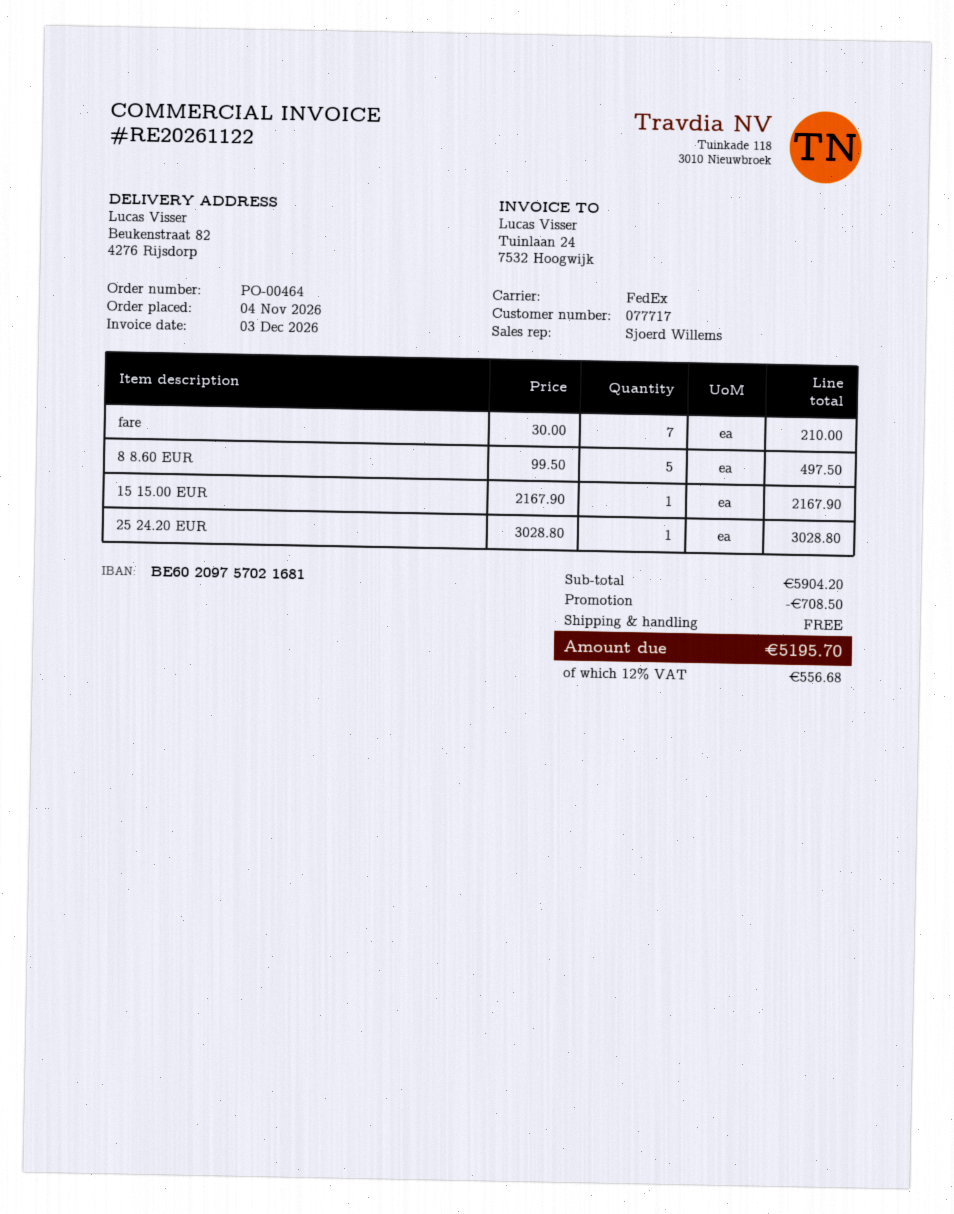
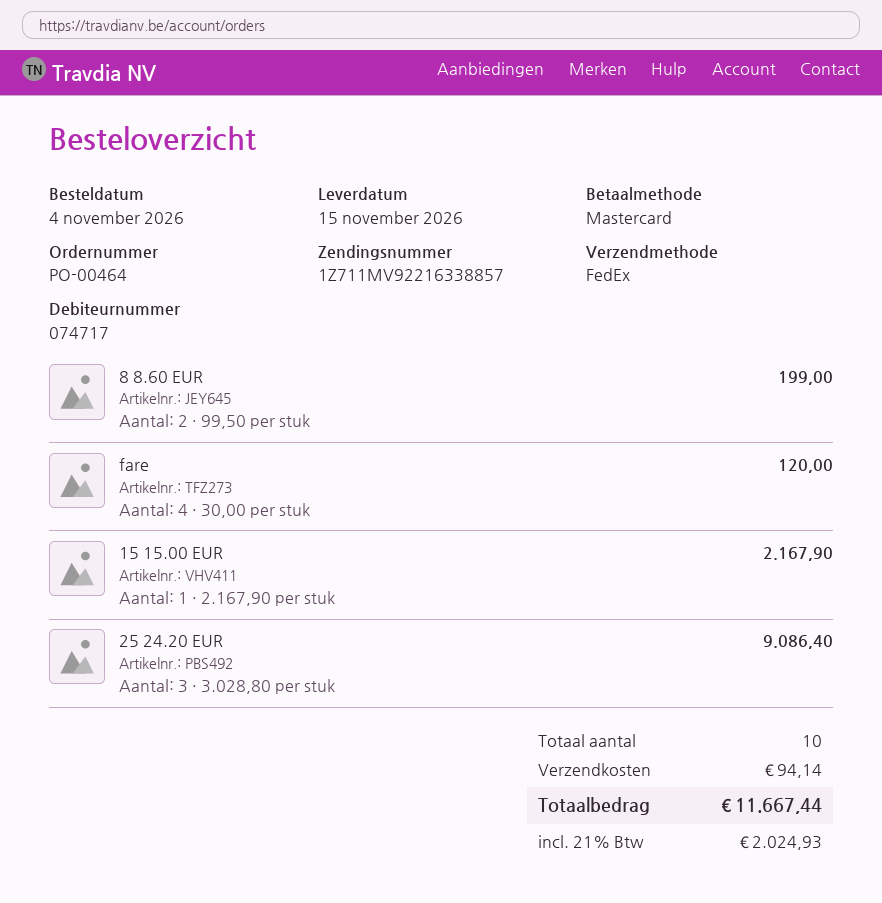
customer number: 077717 -> 074717
fare: 7 x 30.00 = 210.00 -> 4 x 30.00 = 120.00
8 8.60 EUR: 5 x 99.50 = 497.50 -> 2 x 99.50 = 199.00
25 24.20 EUR: 1 x 3028.80 = 3028.80 -> 3 x 3028.80 = 9086.40
discount: 708.50 -> none
shipping: 0.00 -> 94.14
tax: 12% = 556.68 -> 21% = 2024.93
total: 5195.70 -> 11667.44

